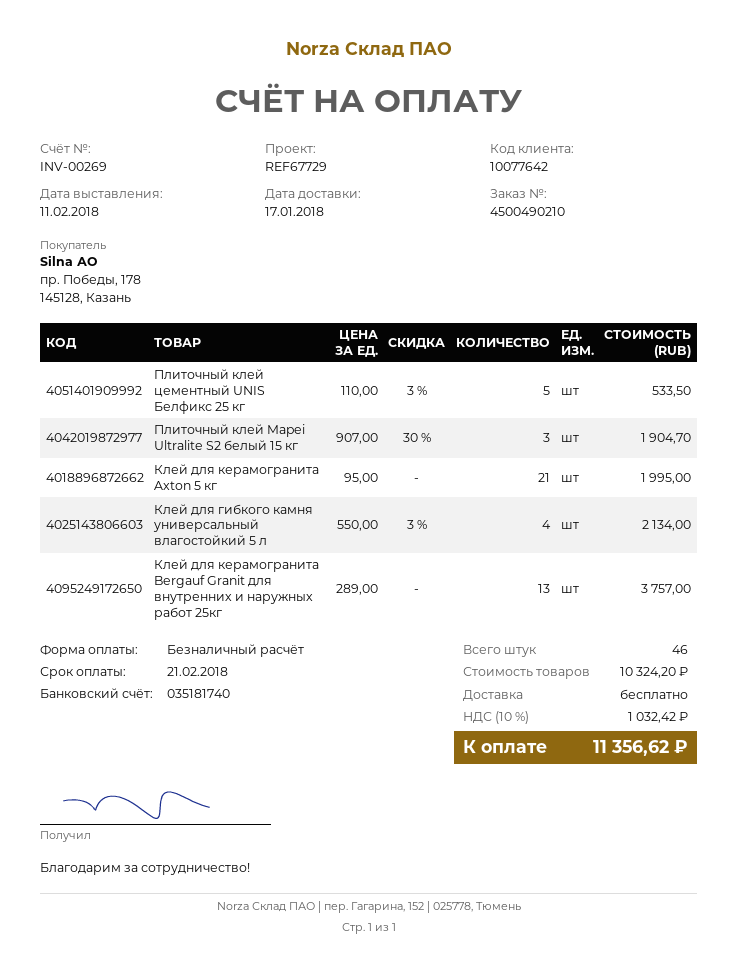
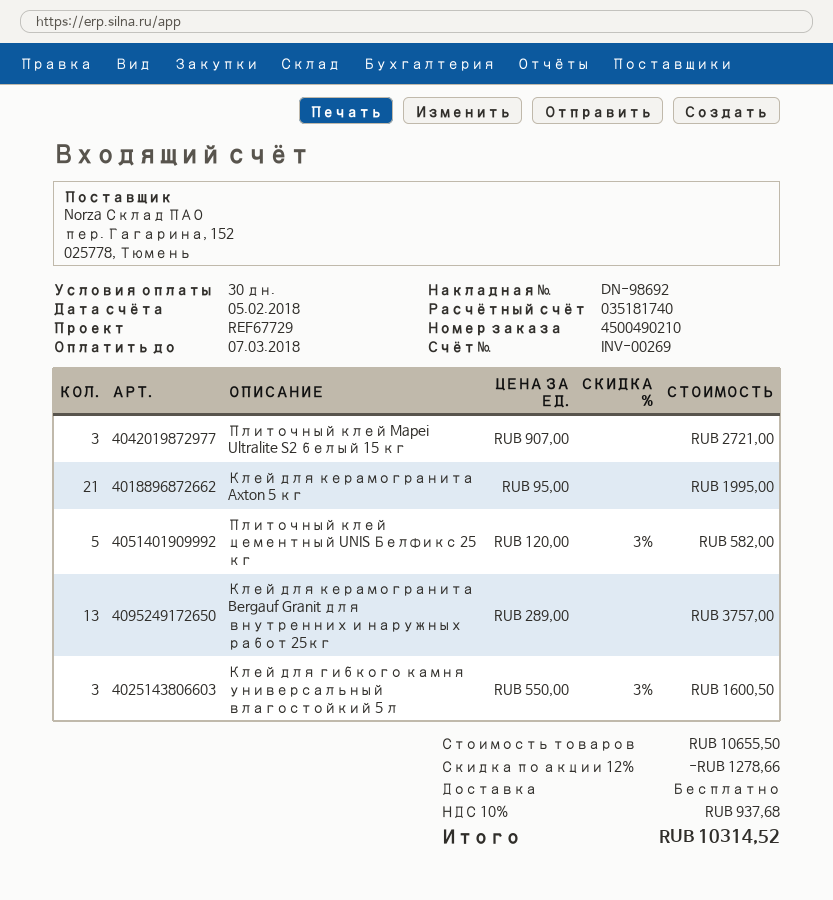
invoice date: 2018-02-11 -> 2018-02-05
due date: 2018-02-21 -> 2018-03-07
Плиточный клей цементный UNIS Белфикс 25 кг: 5 x 110.00 - 3% = 533.50 -> 5 x 120.00 - 3% = 582.00
Плиточный клей Mapei Ultralite S2 белый 15 кг: 3 x 907.00 - 30% = 1904.70 -> 3 x 907.00 = 2721.00
Клей для гибкого камня универсальный влагостойкий 5 л: 4 x 550.00 - 3% = 2134.00 -> 3 x 550.00 - 3% = 1600.50
subtotal: 10324.20 -> 10655.50
discount: none -> 12% = 1278.66
tax: 10% = 1032.42 -> 10% = 937.68
total: 11356.62 -> 10314.52

